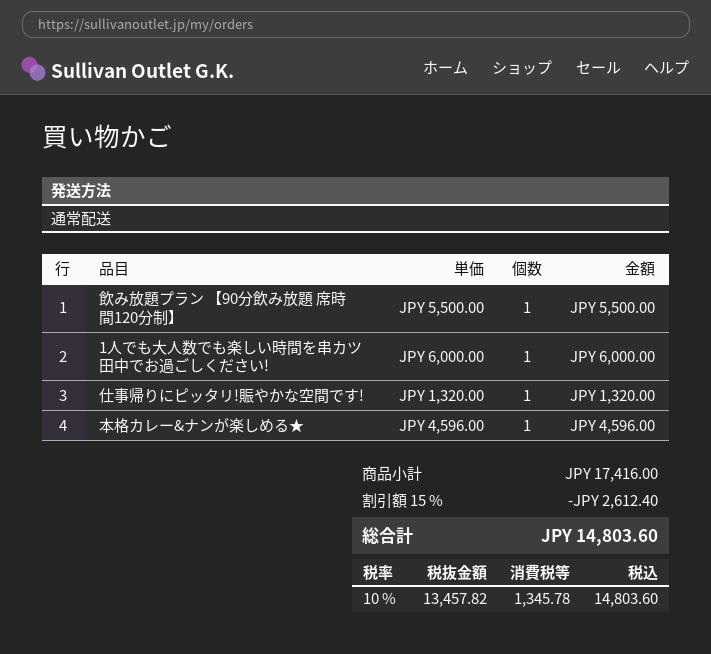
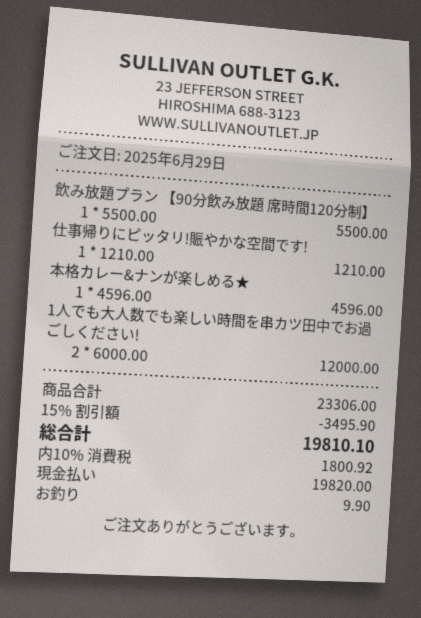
1人でも大人数でも楽しい時間を串カツ田中でお過ごしください!: 1 x 6000.00 = 6000.00 -> 2 x 6000.00 = 12000.00
仕事帰りにピッタリ!賑やかな空間です!: 1 x 1320.00 = 1320.00 -> 1 x 1210.00 = 1210.00
subtotal: 17416.00 -> 23306.00
discount: 15% = 2612.40 -> 15% = 3495.90
tax: 10% = 1345.78 -> 10% = 1800.92
total: 14803.60 -> 19810.10

